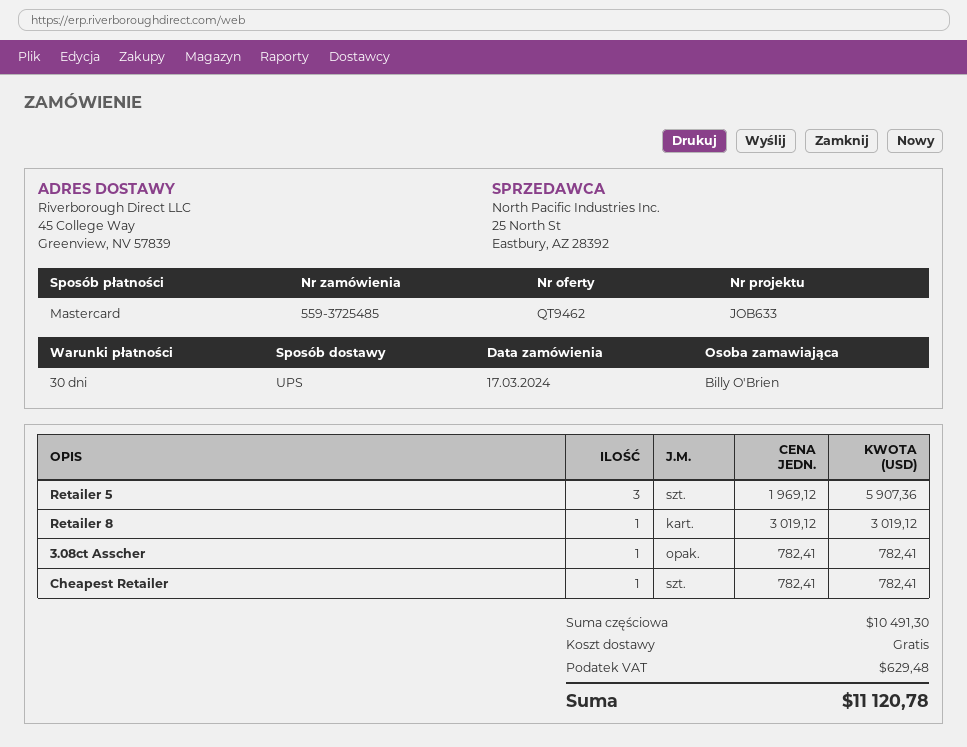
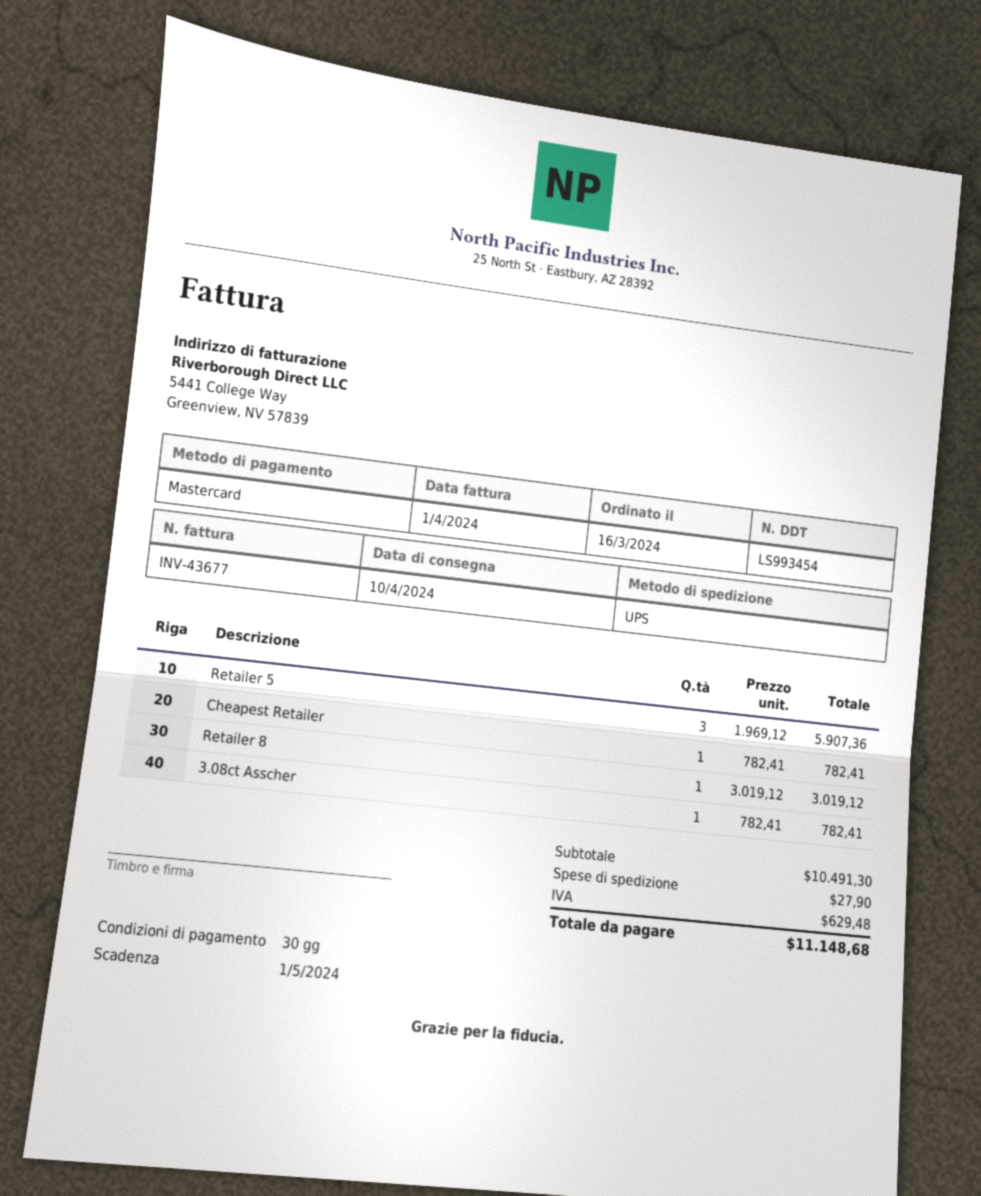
order date: 2024-03-17 -> 2024-03-16
shipping: 0.00 -> 27.90
total: 11120.78 -> 11148.68

